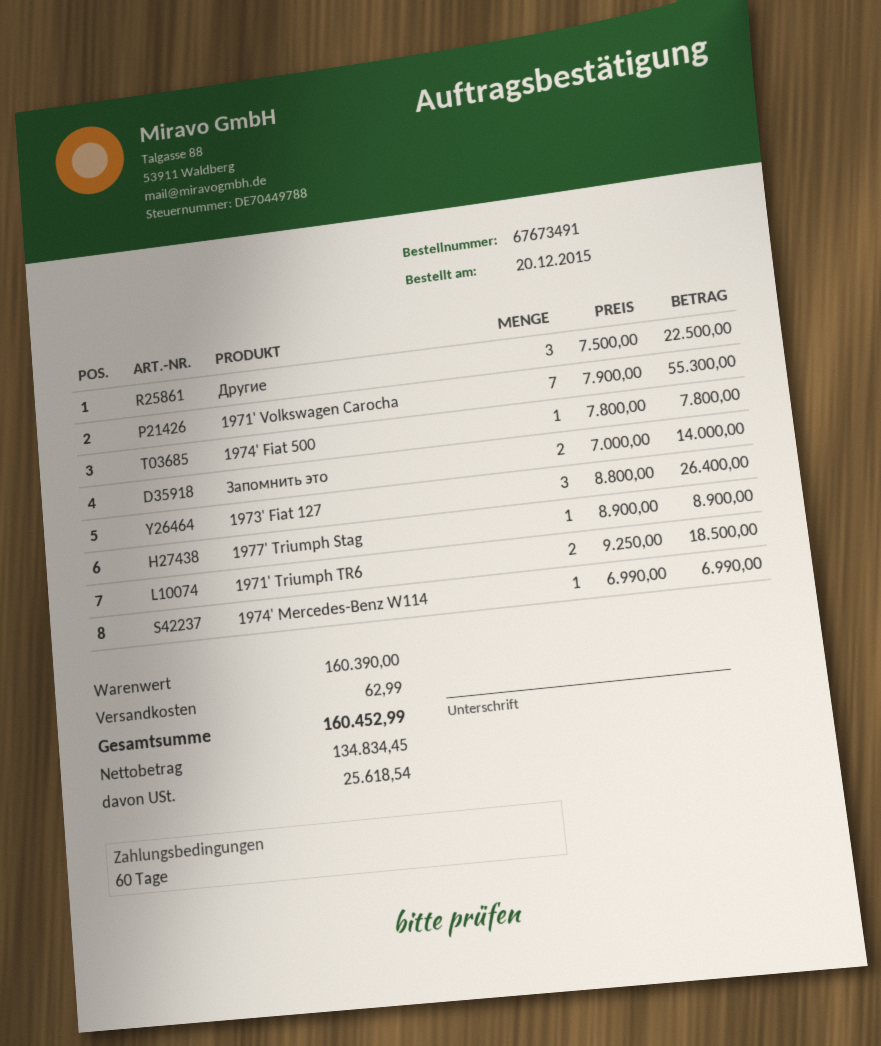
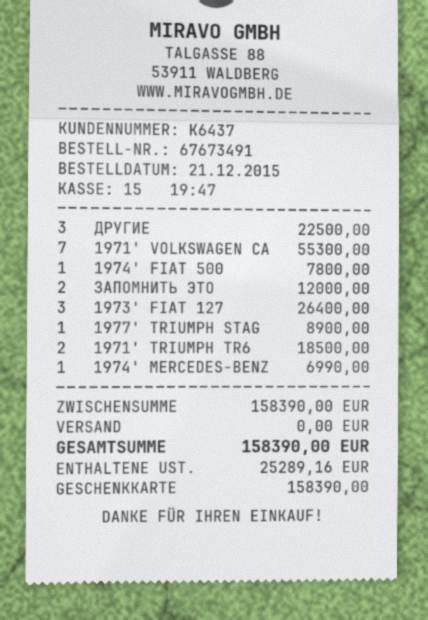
order date: 2015-12-20 -> 2015-12-21
Запомнить это: 2 for 14000.00 -> 2 for 12000.00
subtotal: 160390.00 -> 158390.00
shipping: 62.99 -> 0.00
tax: 25618.54 -> 25289.16
total: 160452.99 -> 158390.00

